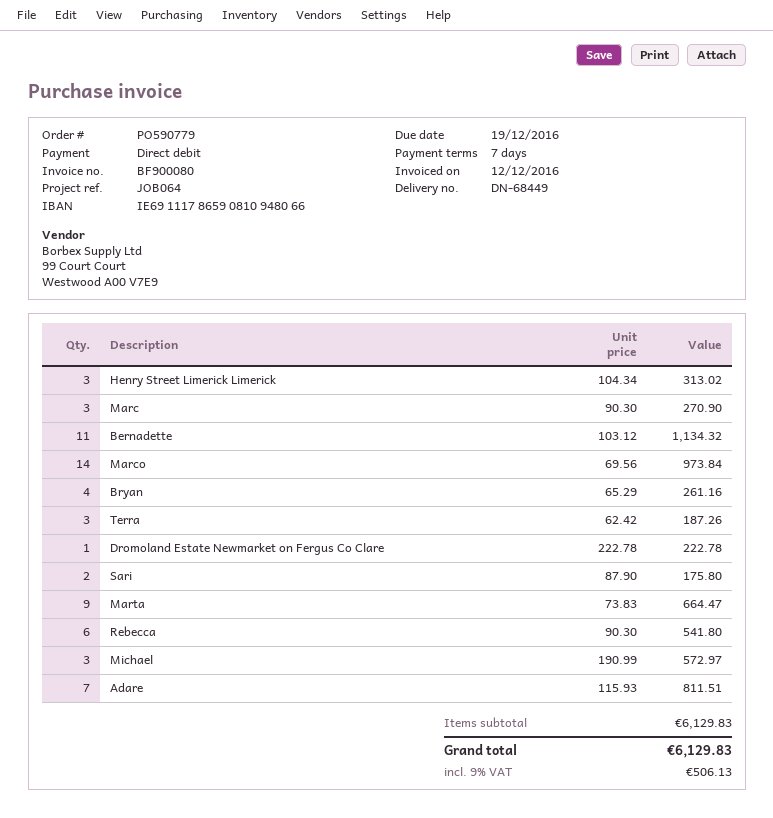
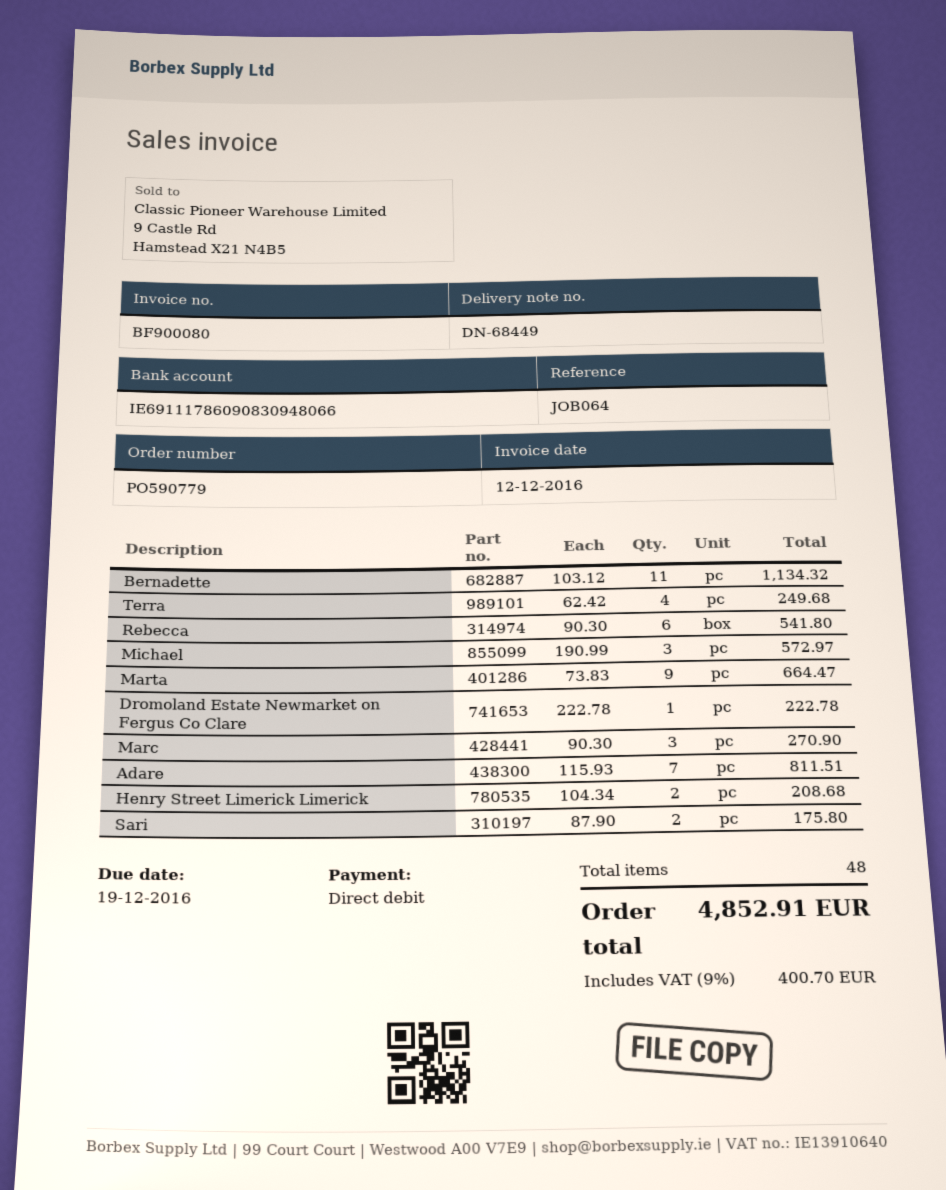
bank account: IE69111786590810948066 -> IE69111786090830948066
Henry Street Limerick Limerick: 3 x 104.34 = 313.02 -> 2 x 104.34 = 208.68
Marco: 14 x 69.56 = 973.84 -> none
Bryan: 4 x 65.29 = 261.16 -> none
Terra: 3 x 62.42 = 187.26 -> 4 x 62.42 = 249.68
tax: 9% = 506.13 -> 9% = 400.70
total: 6129.83 -> 4852.91

